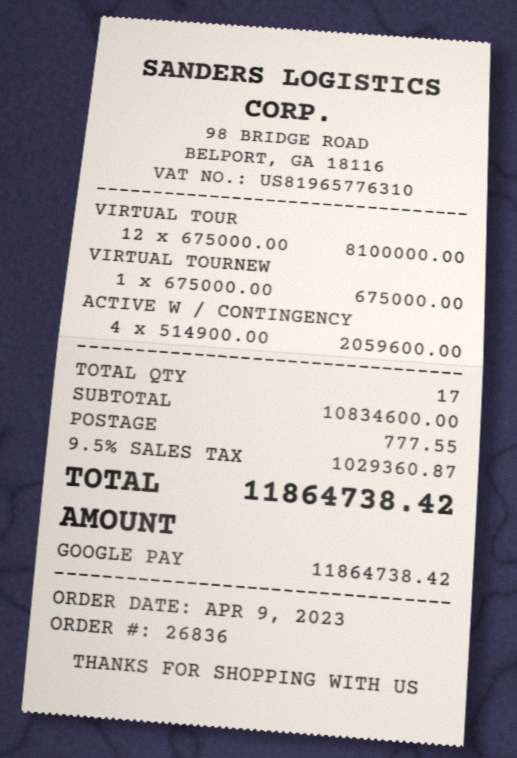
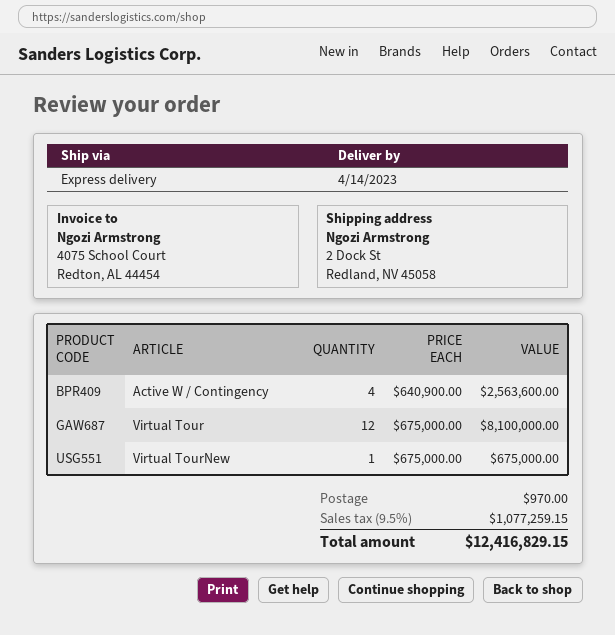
ACTIVE W / CONTINGENCY: 4 x 514900.00 = 2059600.00 -> 4 x 640900.00 = 2563600.00
shipping: 777.55 -> 970.00
tax: 9.5% = 1029360.87 -> 9.5% = 1077259.15
total: 11864738.42 -> 12416829.15

